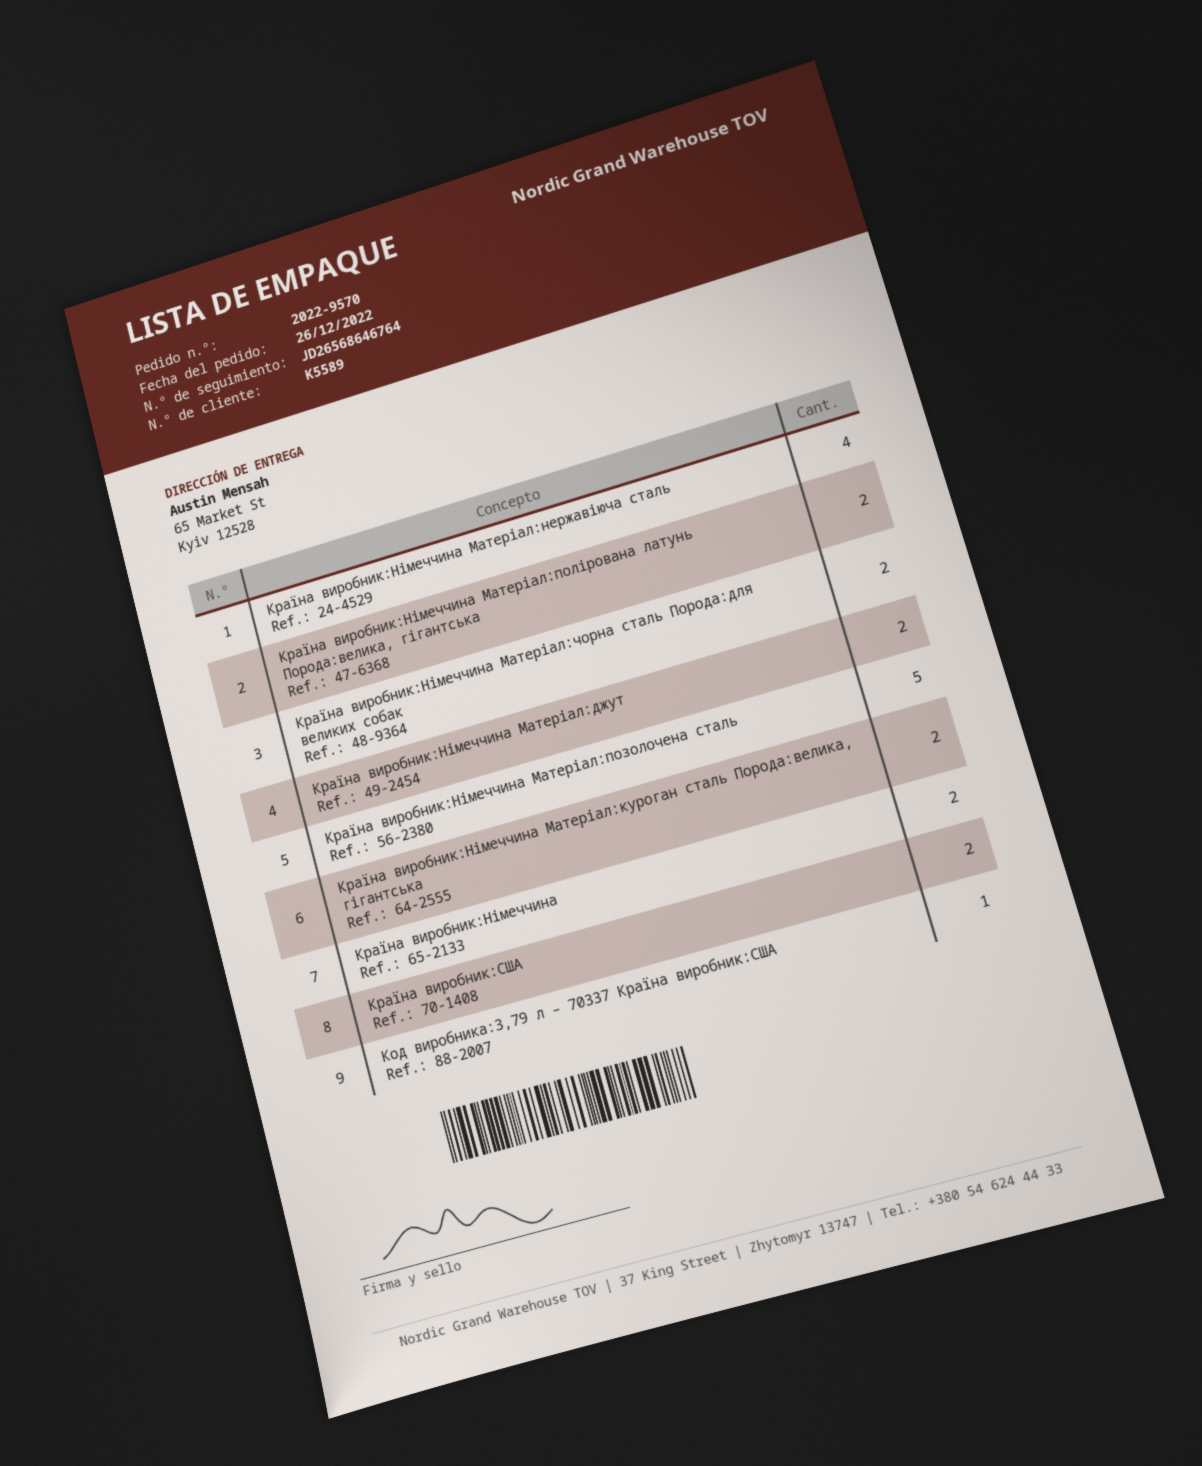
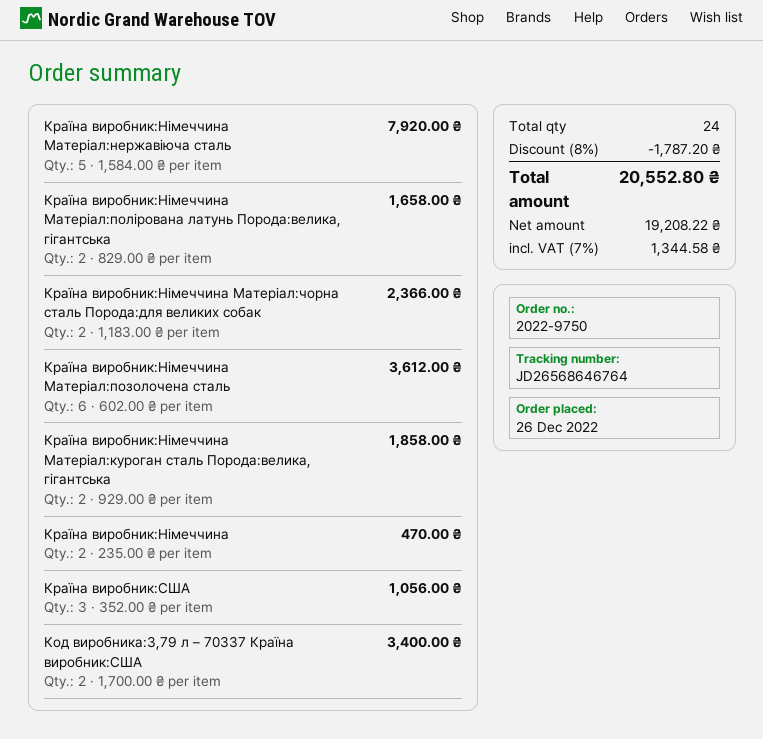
order number: 2022-9570 -> 2022-9750
Країна виробник:Німеччина Матеріал:нержавіюча сталь: 4 -> 5
Країна виробник:Німеччина Матеріал:джут: 2 -> none
Країна виробник:Німеччина Матеріал:позолочена сталь: 5 -> 6
Країна виробник:США: 2 -> 3
Код виробника:3,79 л – 70337 Країна виробник:США: 1 -> 2

